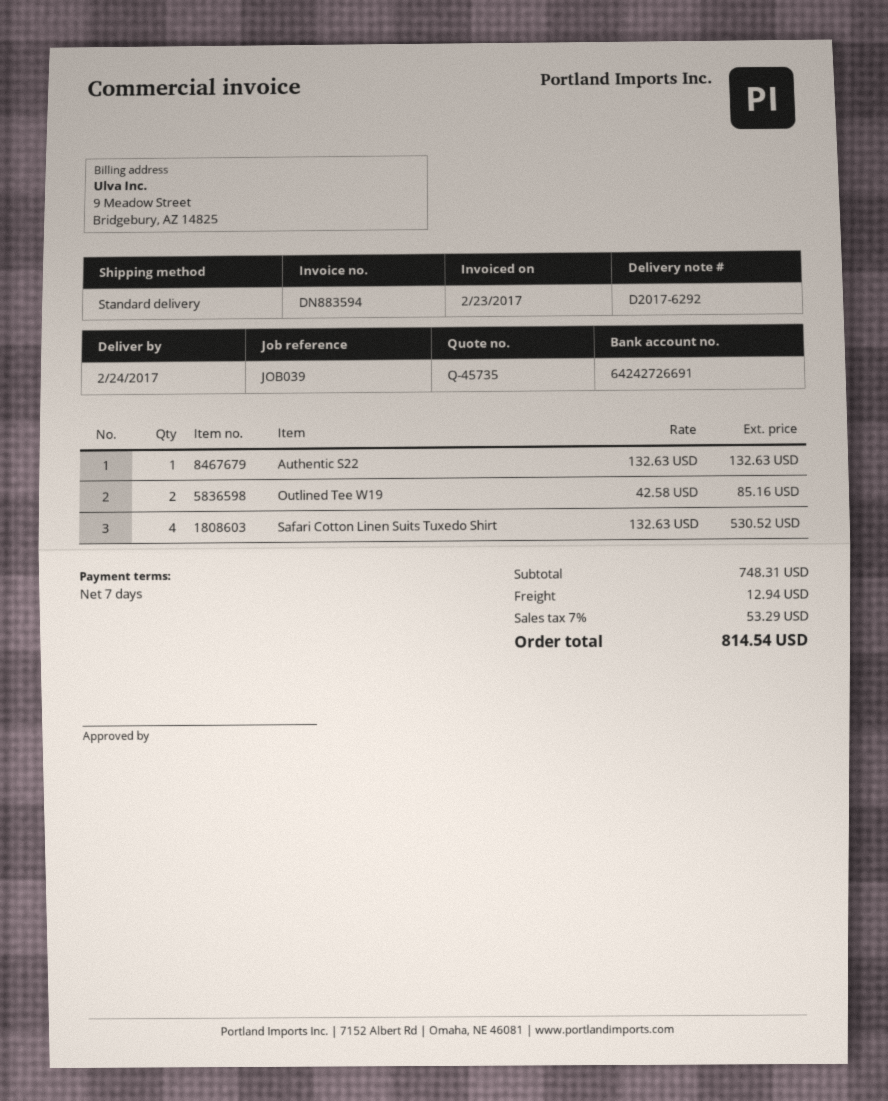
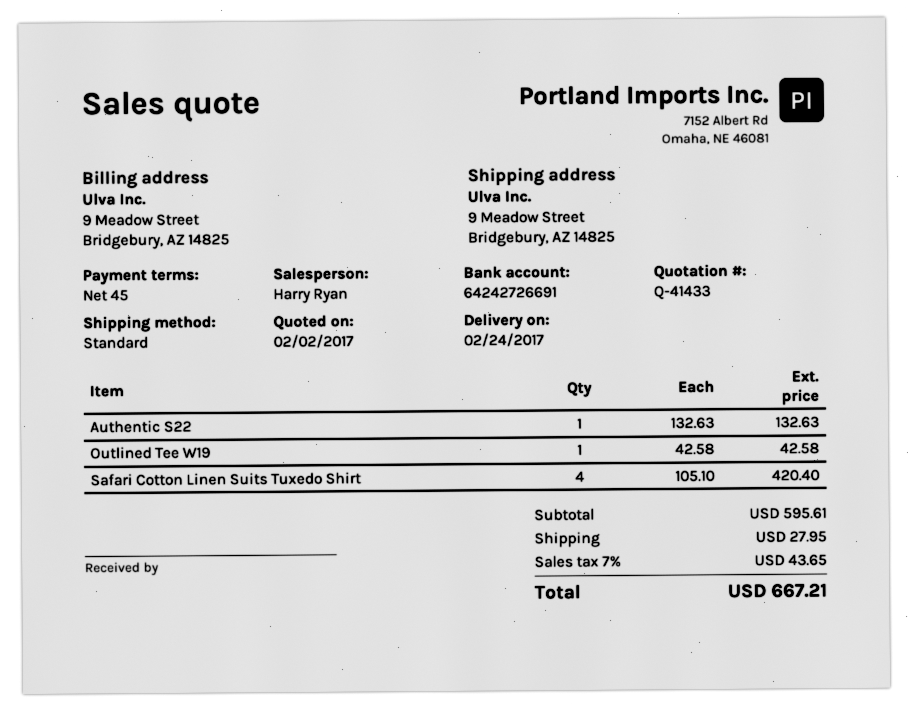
quote number: Q-45735 -> Q-41433
payment terms: 7 days -> 45 days
Outlined Tee W19: 2 x 42.58 = 85.16 -> 1 x 42.58 = 42.58
Safari Cotton Linen Suits Tuxedo Shirt: 4 x 132.63 = 530.52 -> 4 x 105.10 = 420.40
subtotal: 748.31 -> 595.61
shipping: 12.94 -> 27.95
tax: 7% = 53.29 -> 7% = 43.65
total: 814.54 -> 667.21

